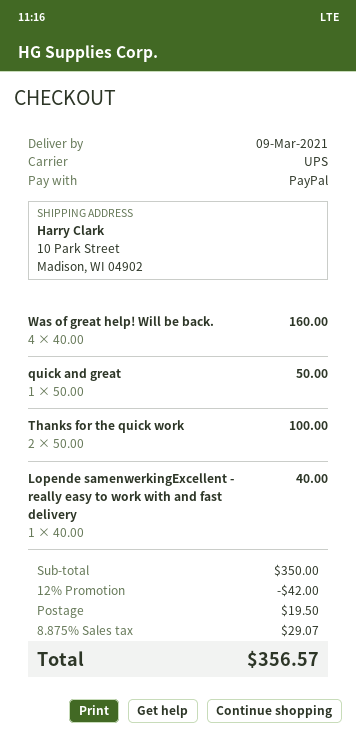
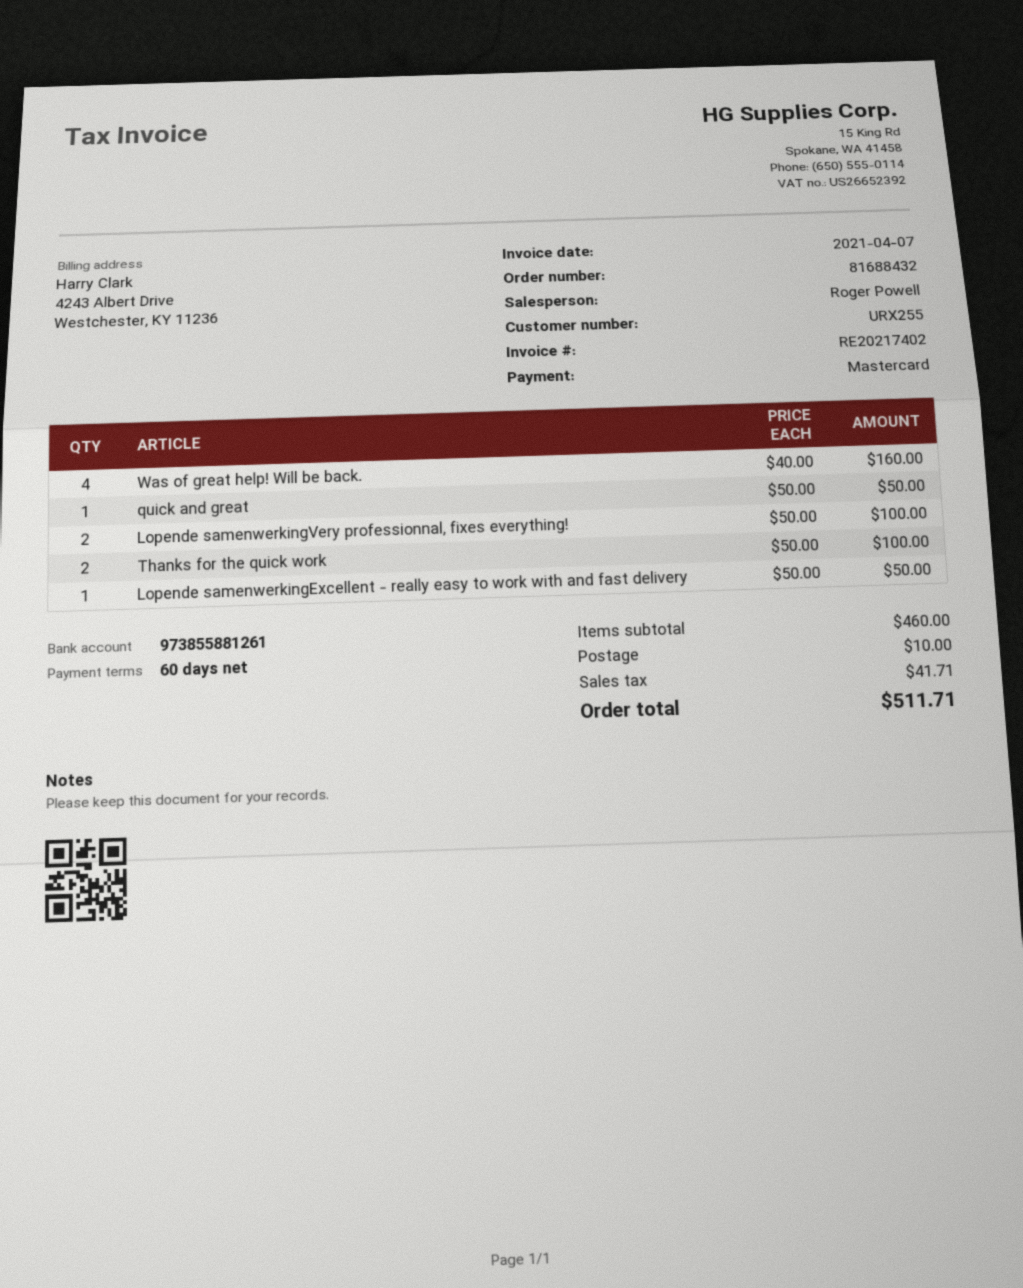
payment method: PayPal -> Mastercard
Lopende samenwerkingExcellent - really easy to work with and fast delivery: 1 x 40.00 = 40.00 -> 1 x 50.00 = 50.00
Lopende samenwerkingVery professionnal, fixes everything!: none -> 2 x 50.00 = 100.00
subtotal: 350.00 -> 460.00
discount: 12% = 42.00 -> none
shipping: 19.50 -> 10.00
tax: 29.07 -> 41.71
total: 356.57 -> 511.71

